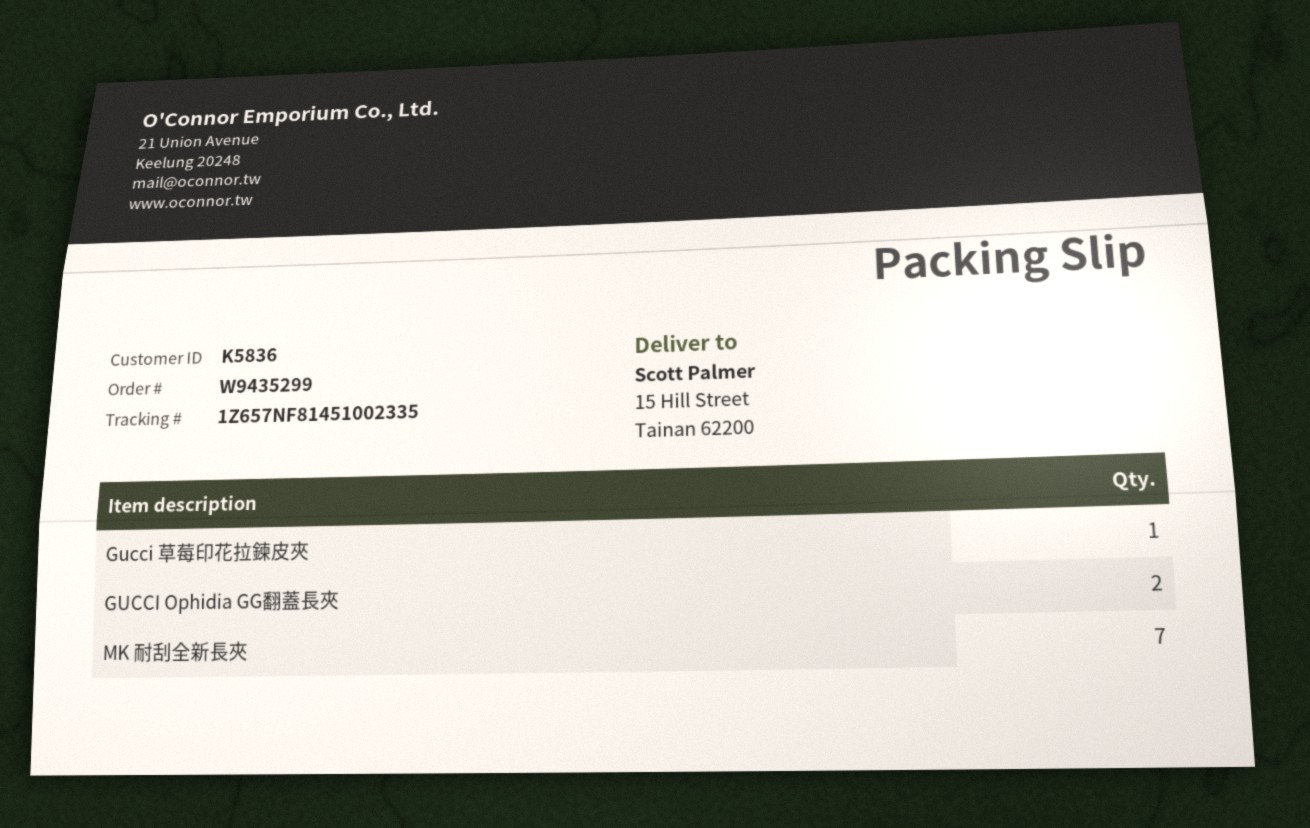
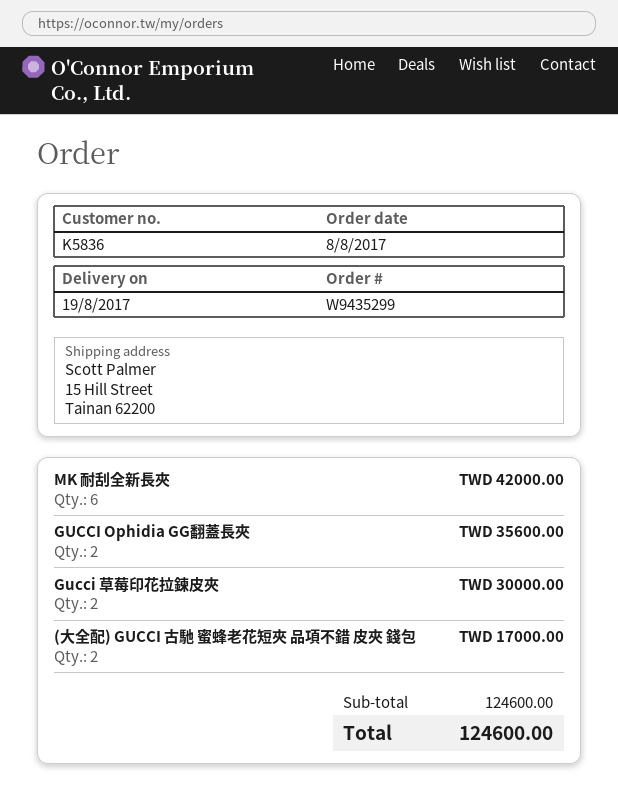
Gucci 草莓印花拉鍊皮夾: 1 -> 2
MK 耐刮全新長夾: 7 -> 6
(大全配) GUCCI 古馳 蜜蜂老花短夾 品項不錯 皮夾 錢包: none -> 2

